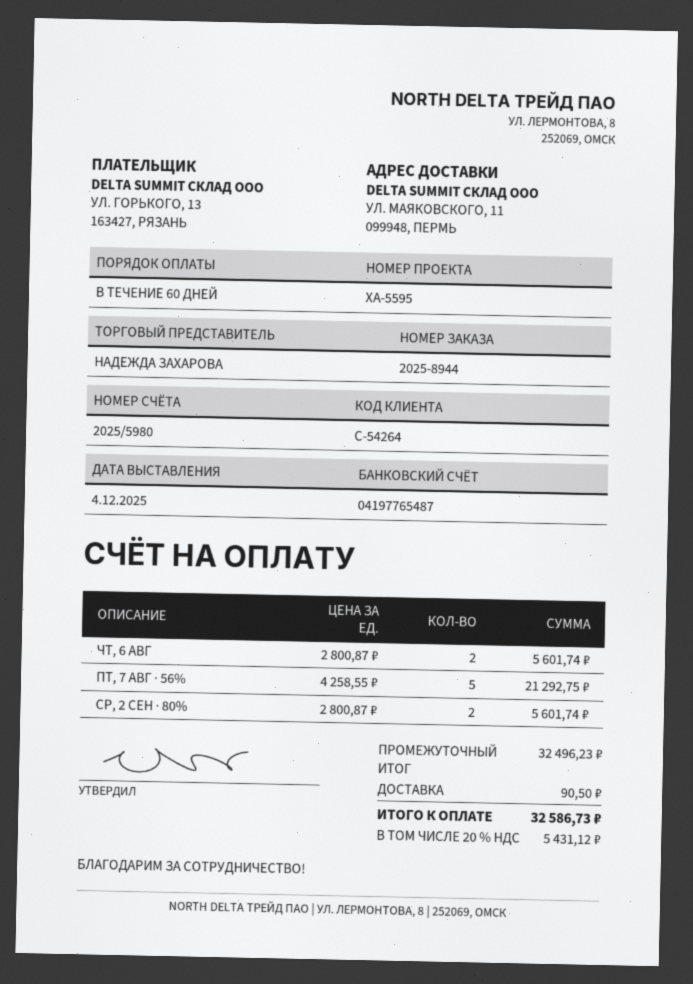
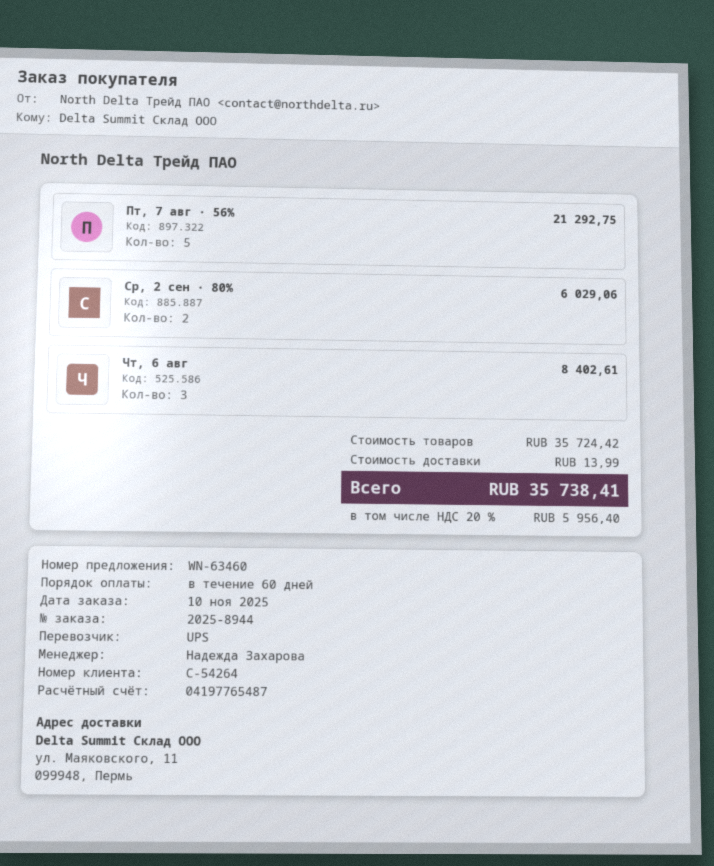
ЧТ, 6 АВГ: 2 for 5601.74 -> 3 for 8402.61
СР, 2 СЕН · 80%: 2 for 5601.74 -> 2 for 6029.06
subtotal: 32496.23 -> 35724.42
shipping: 90.50 -> 13.99
tax: 20% = 5431.12 -> 20% = 5956.40
total: 32586.73 -> 35738.41

